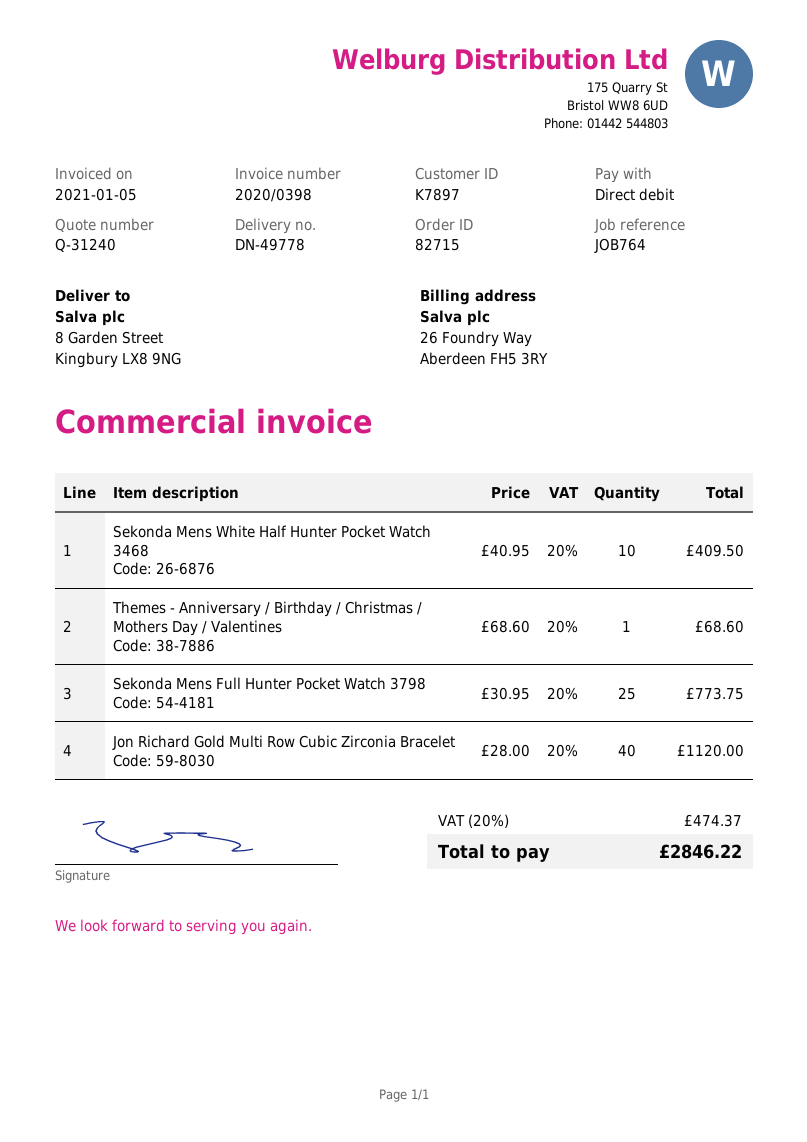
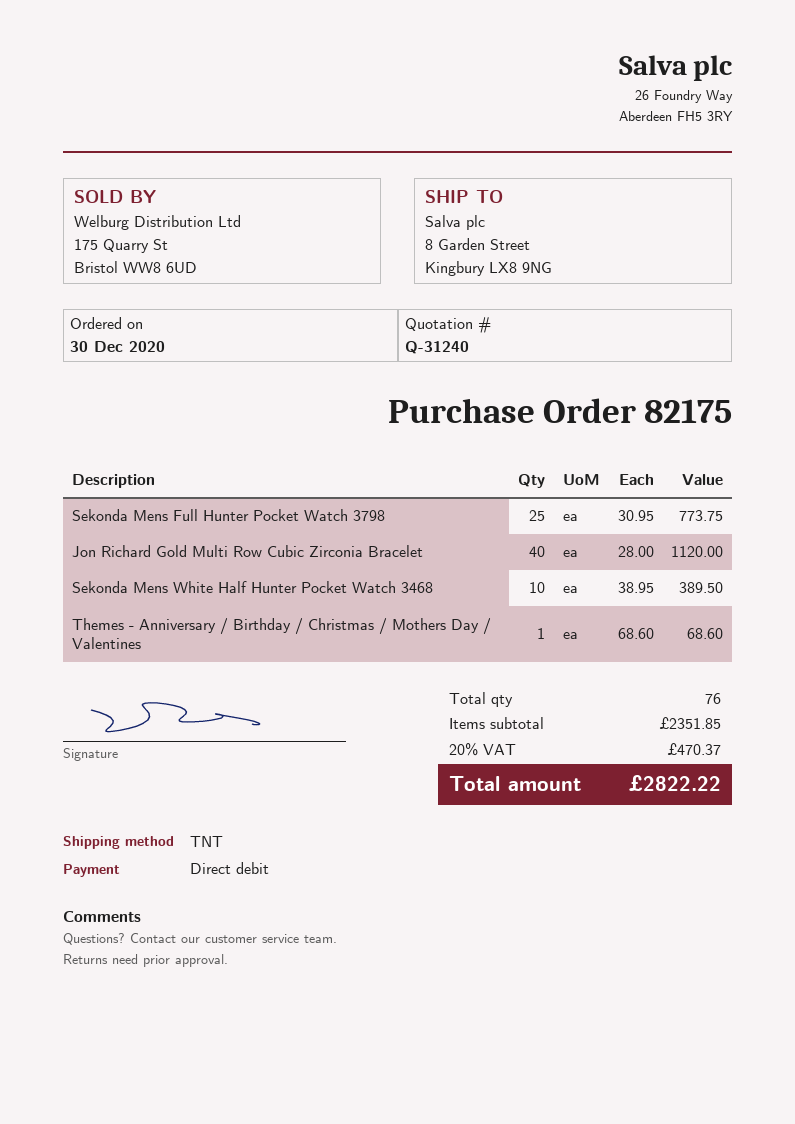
order number: 82715 -> 82175
Sekonda Mens White Half Hunter Pocket Watch 3468: 10 x 40.95 = 409.50 -> 10 x 38.95 = 389.50
tax: 20% = 474.37 -> 20% = 470.37
total: 2846.22 -> 2822.22

